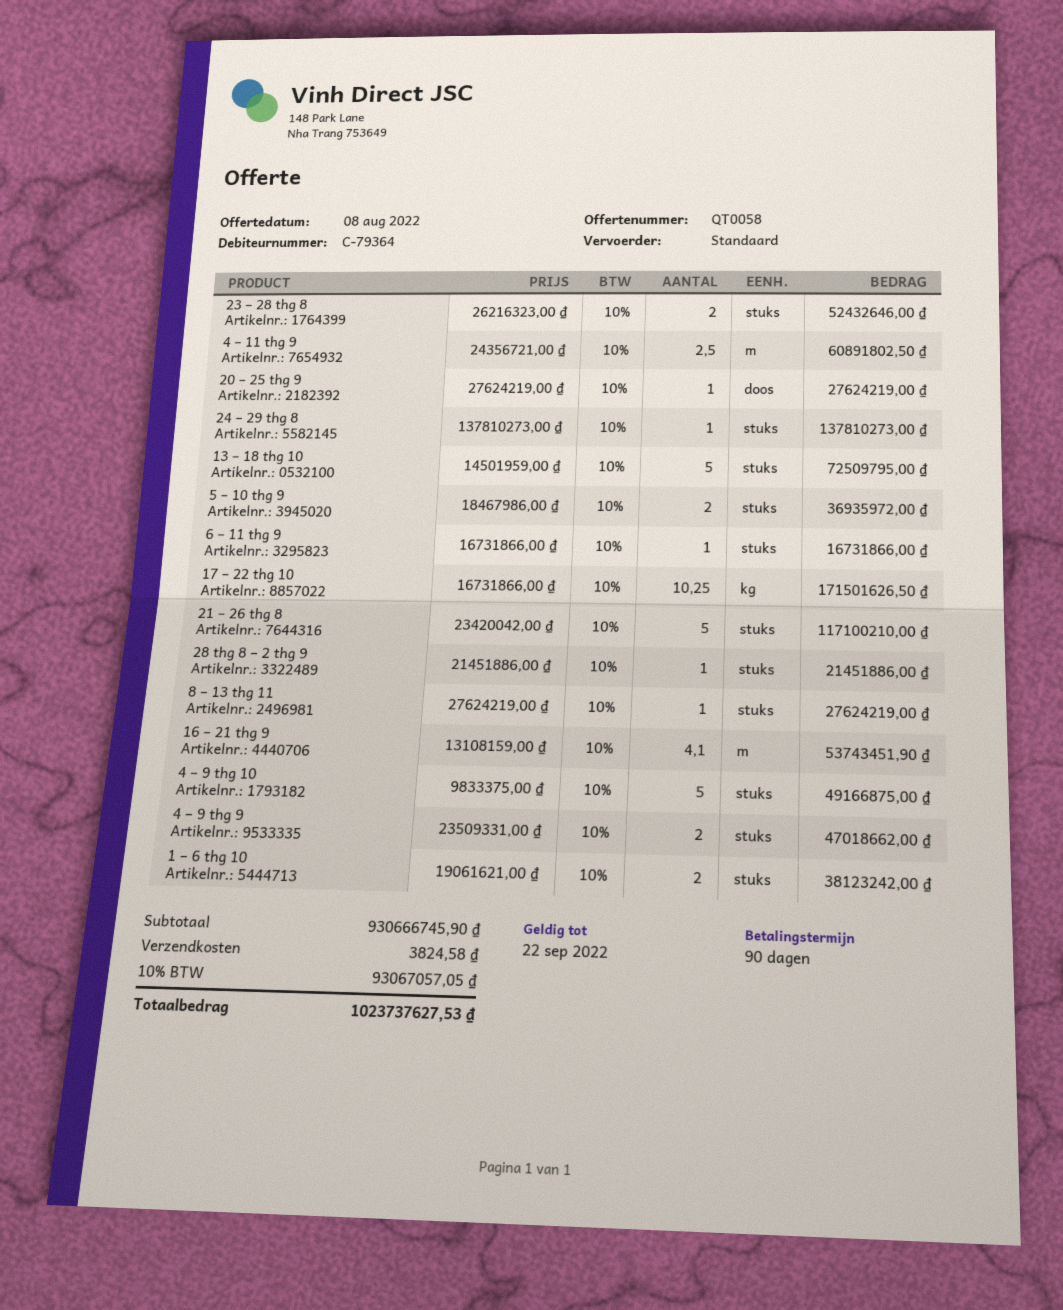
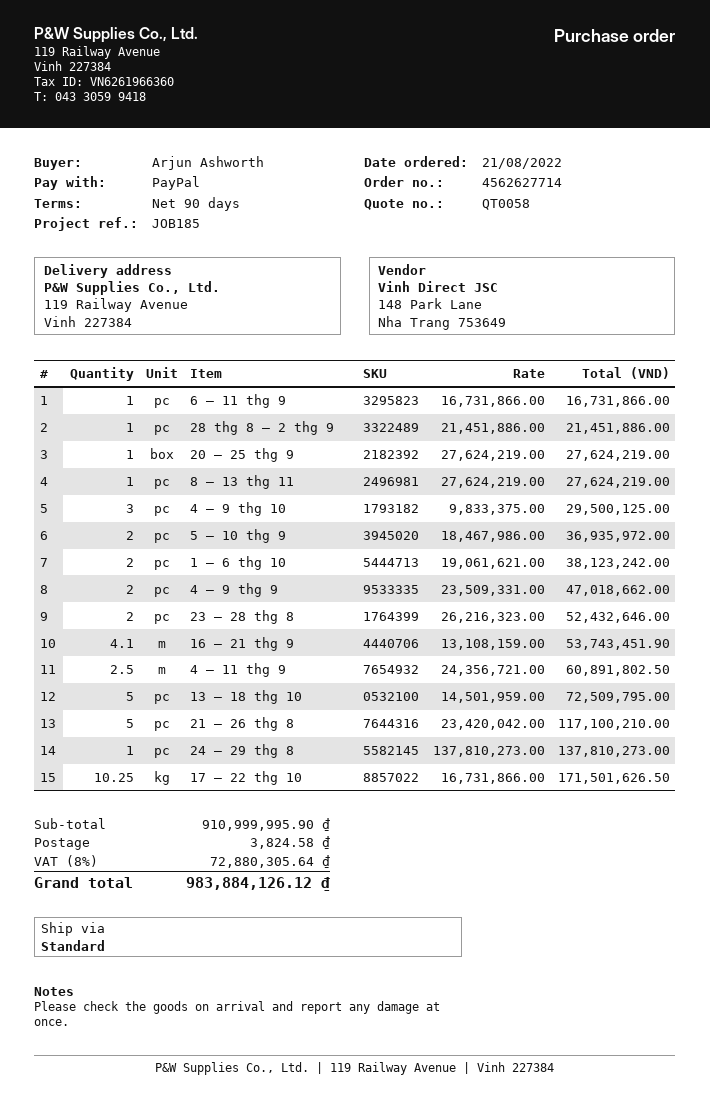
4 – 9 thg 10: 5 x 9833375.00 = 49166875.00 -> 3 x 9833375.00 = 29500125.00
subtotal: 930666745.90 -> 910999995.90
tax: 10% = 93067057.05 -> 8% = 72880305.64
total: 1023737627.53 -> 983884126.12

